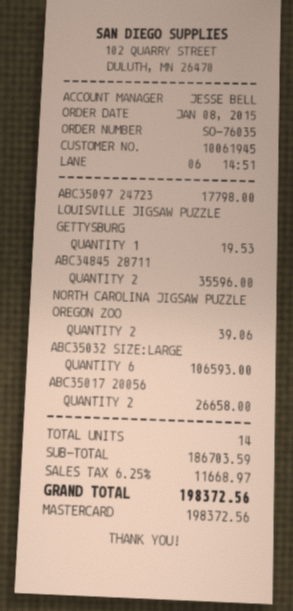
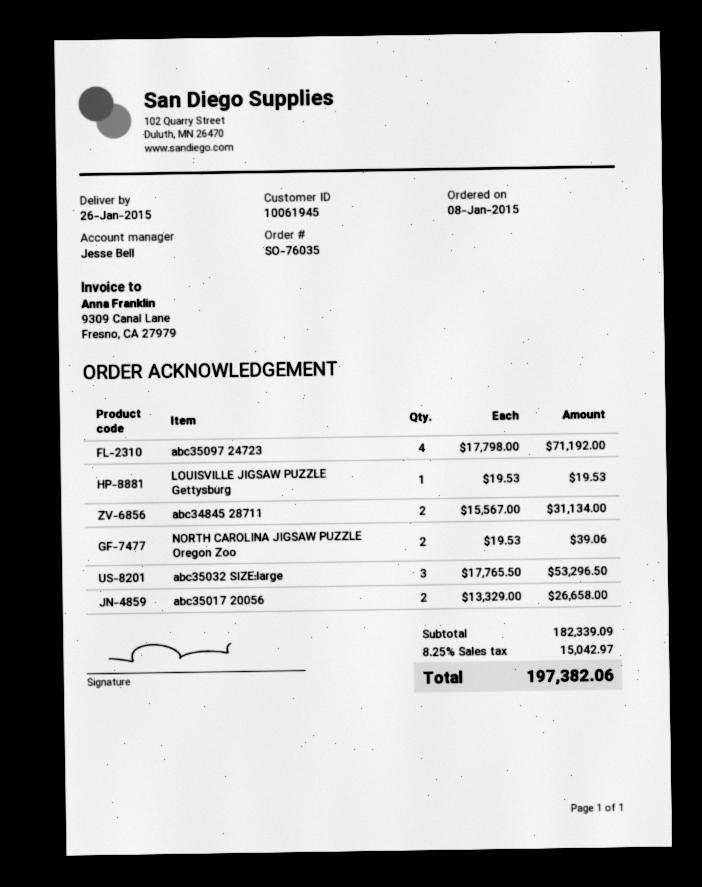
ABC35097 24723: 1 for 17798.00 -> 4 for 71192.00
ABC34845 28711: 2 for 35596.00 -> 2 for 31134.00
ABC35032 SIZE:LARGE: 6 for 106593.00 -> 3 for 53296.50
subtotal: 186703.59 -> 182339.09
tax: 6.25% = 11668.97 -> 8.25% = 15042.97
total: 198372.56 -> 197382.06

